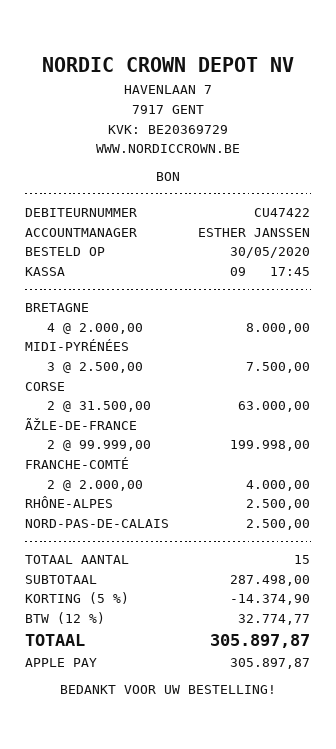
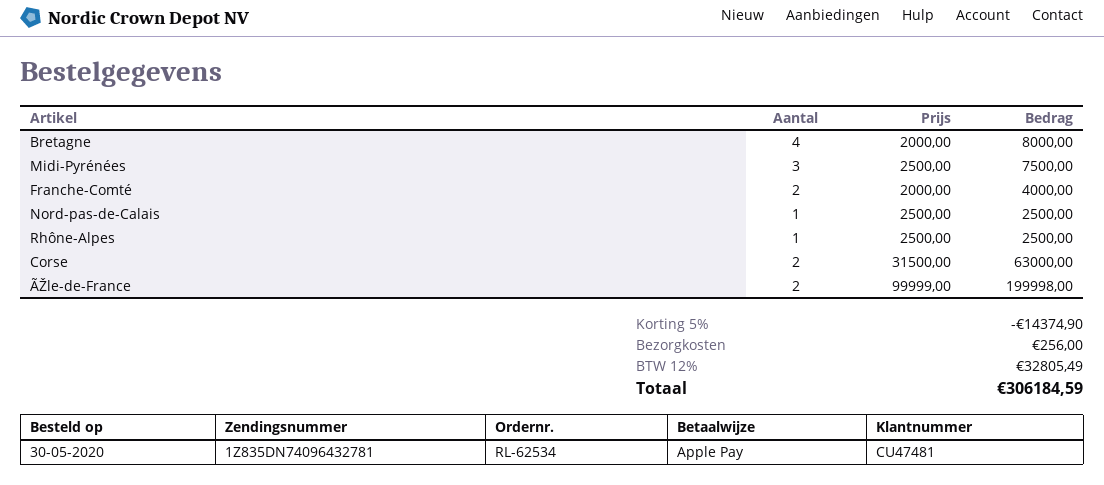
customer number: CU47422 -> CU47481
shipping: none -> 256.00
tax: 12% = 32774.77 -> 12% = 32805.49
total: 305897.87 -> 306184.59

